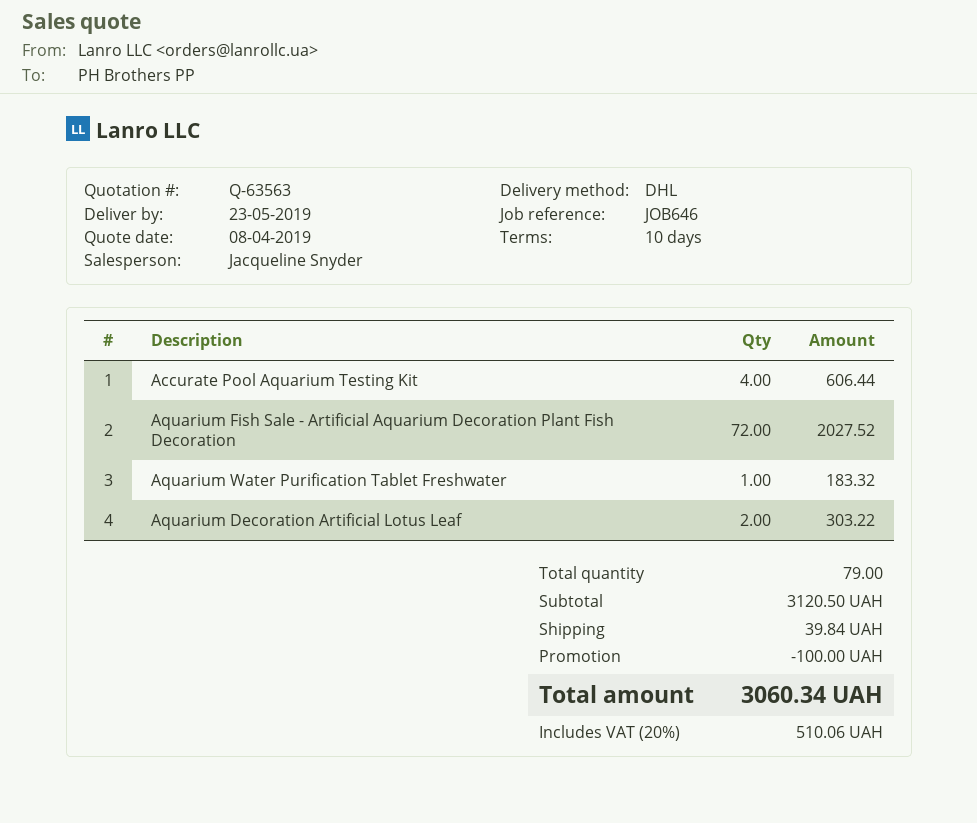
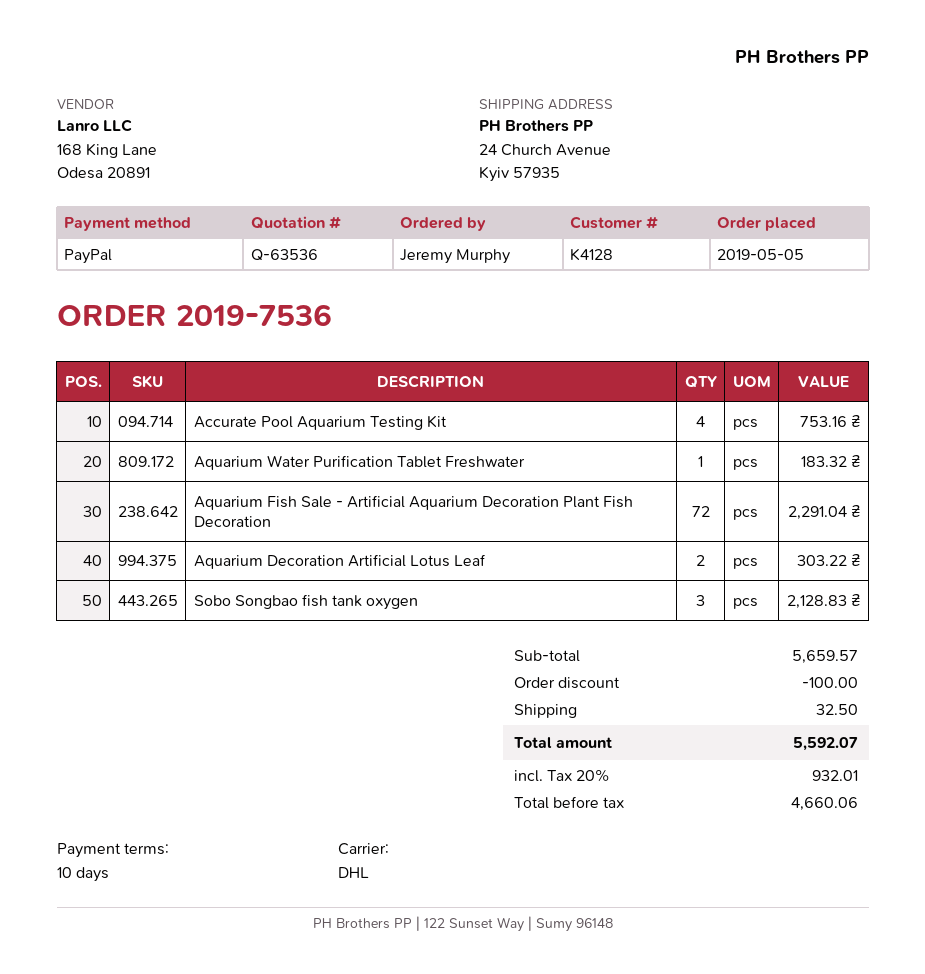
quote number: Q-63563 -> Q-63536
Accurate Pool Aquarium Testing Kit: 4 for 606.44 -> 4 for 753.16
Aquarium Fish Sale - Artificial Aquarium Decoration Plant Fish Decoration: 72 for 2027.52 -> 72 for 2291.04
Sobo Songbao fish tank oxygen: none -> 3 for 2128.83
subtotal: 3120.50 -> 5659.57
shipping: 39.84 -> 32.50
tax: 20% = 510.06 -> 20% = 932.01
total: 3060.34 -> 5592.07

